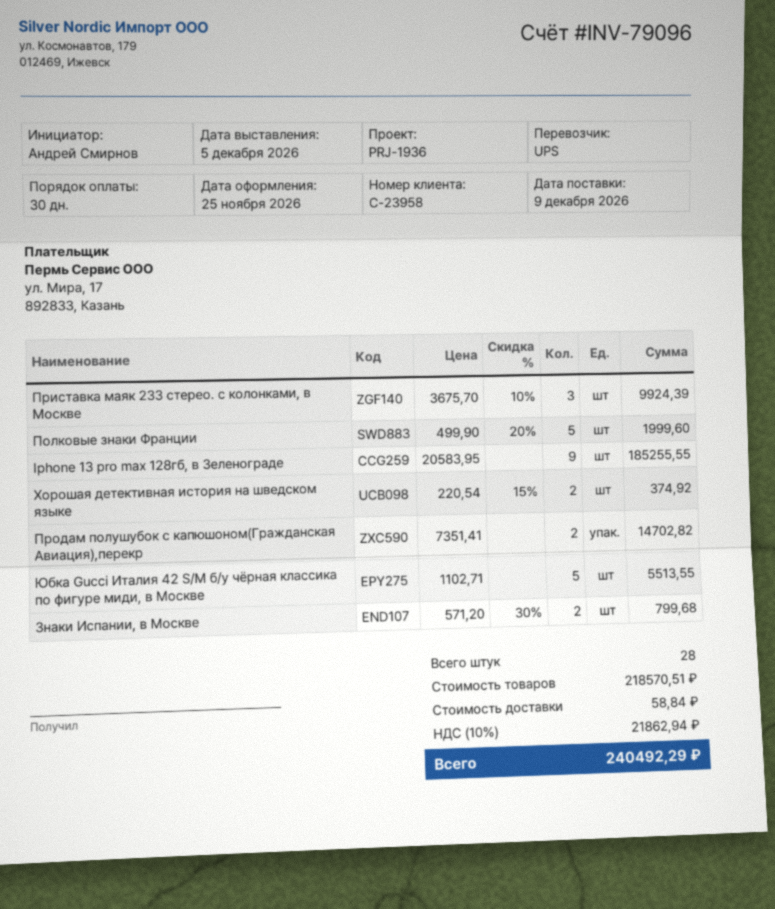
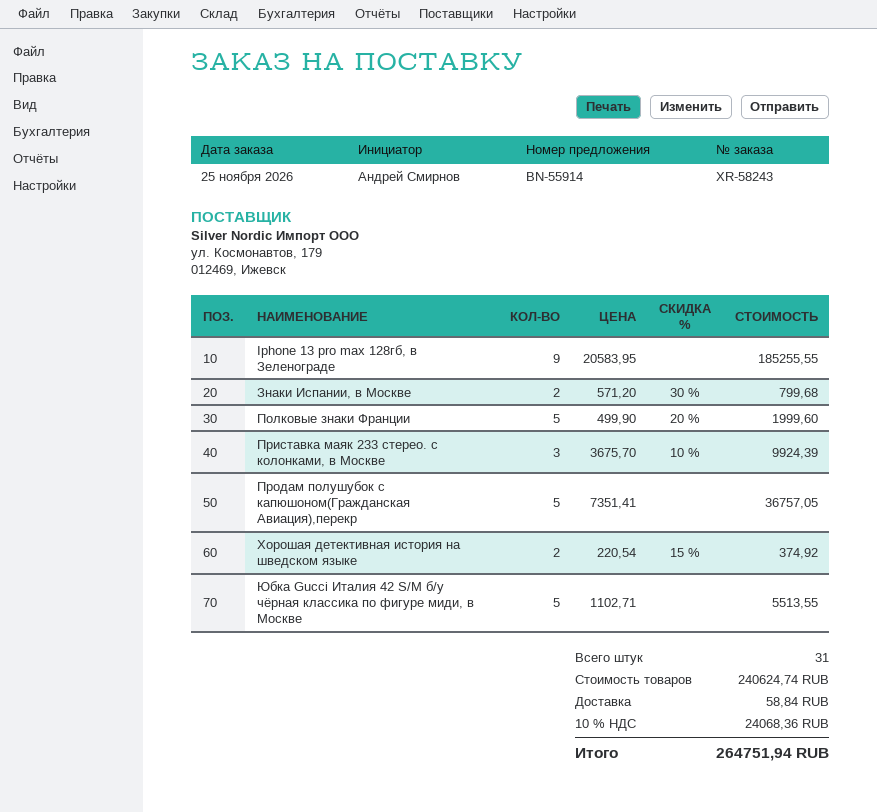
Продам полушубок с капюшоном(Гражданская Авиация),перекр: 2 x 7351.41 = 14702.82 -> 5 x 7351.41 = 36757.05
total quantity: 28 -> 31
subtotal: 218570.51 -> 240624.74
tax: 10% = 21862.94 -> 10% = 24068.36
total: 240492.29 -> 264751.94

